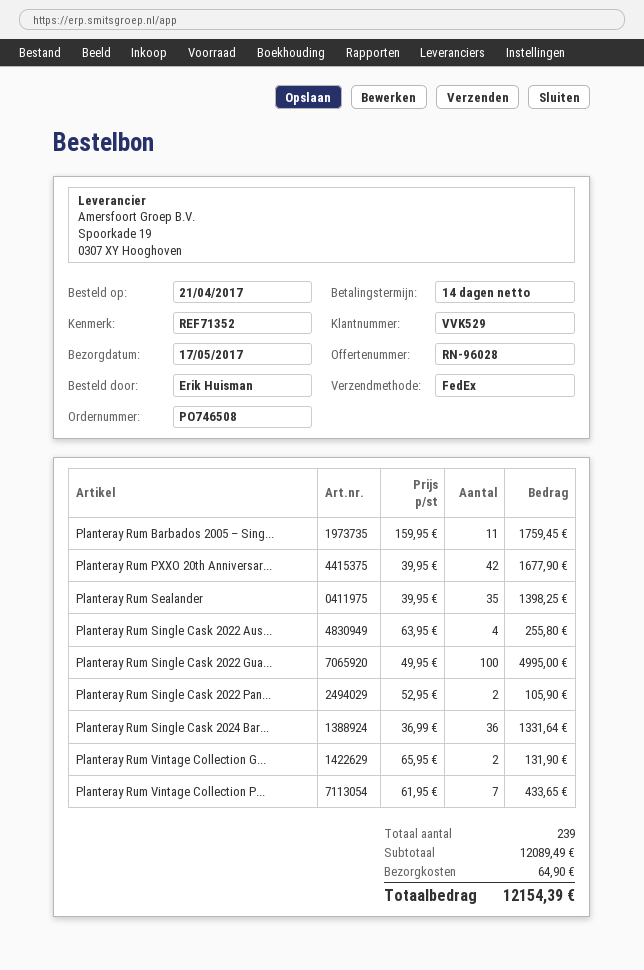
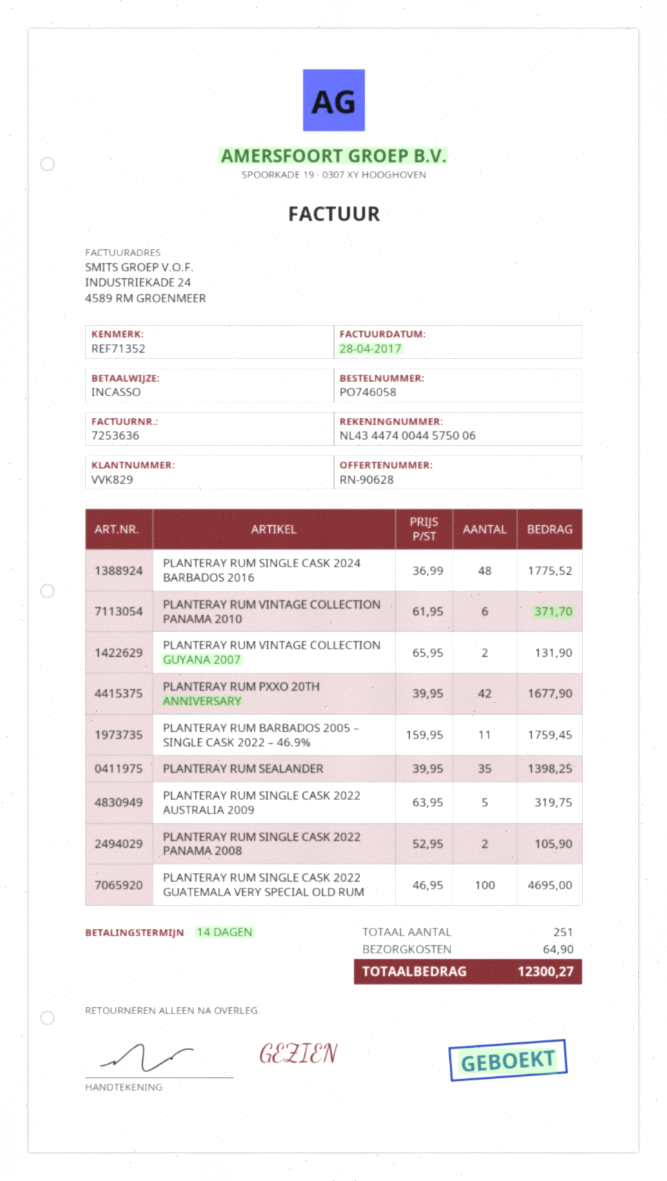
quote number: RN-96028 -> RN-90628
order number: PO746508 -> PO746058
customer number: VVK529 -> VVK829
Planteray Rum Single Cask 2022 Aus...: 4 x 63.95 = 255.80 -> 5 x 63.95 = 319.75
Planteray Rum Single Cask 2022 Gua...: 100 x 49.95 = 4995.00 -> 100 x 46.95 = 4695.00
Planteray Rum Single Cask 2024 Bar...: 36 x 36.99 = 1331.64 -> 48 x 36.99 = 1775.52
Planteray Rum Vintage Collection P...: 7 x 61.95 = 433.65 -> 6 x 61.95 = 371.70
total quantity: 239 -> 251
total: 12154.39 -> 12300.27

